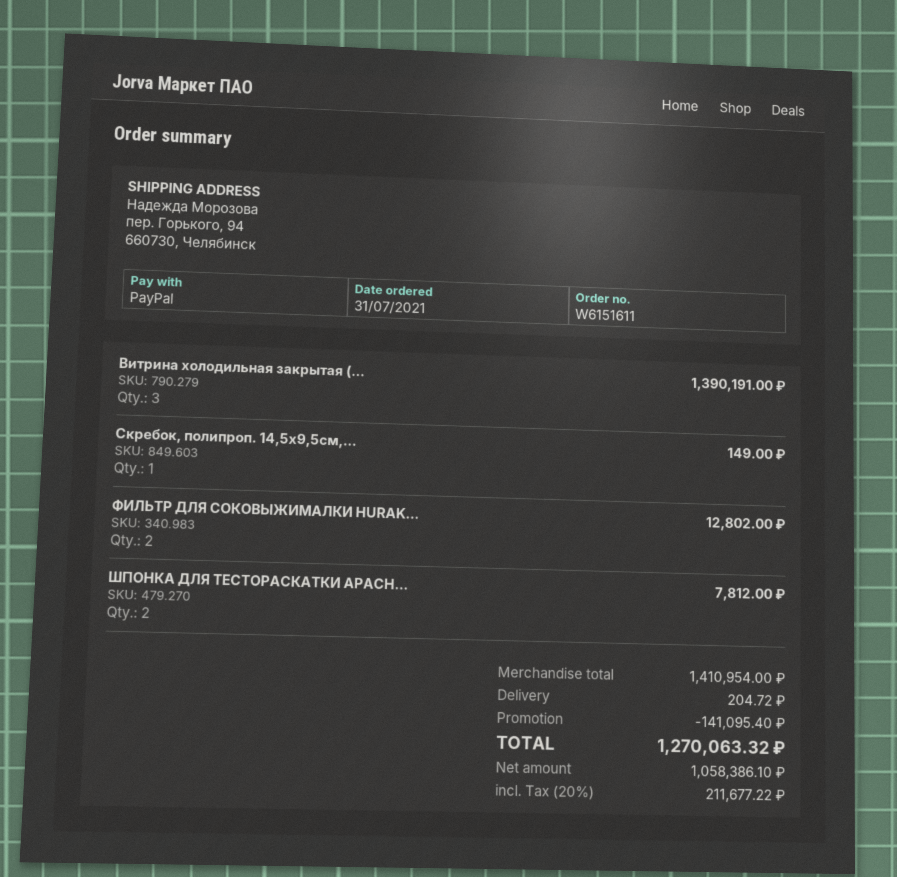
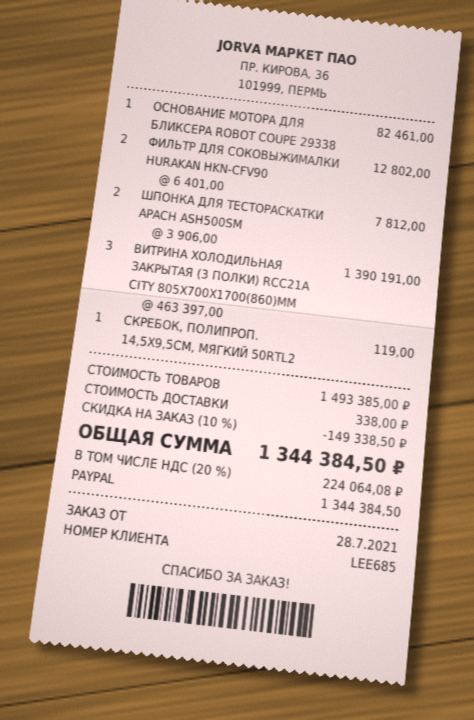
order date: 2021-07-31 -> 2021-07-28
Скребок, полипроп. 14,5х9,5см,...: 1 for 149.00 -> 1 for 119.00
ОСНОВАНИЕ МОТОРА ДЛЯ БЛИКСЕРА ROBOT COUPE 29338: none -> 1 for 82461.00
subtotal: 1410954.00 -> 1493385.00
discount: 141095.40 -> 149338.50
shipping: 204.72 -> 338.00
tax: 20% = 211677.22 -> 20% = 224064.08
total: 1270063.32 -> 1344384.50

